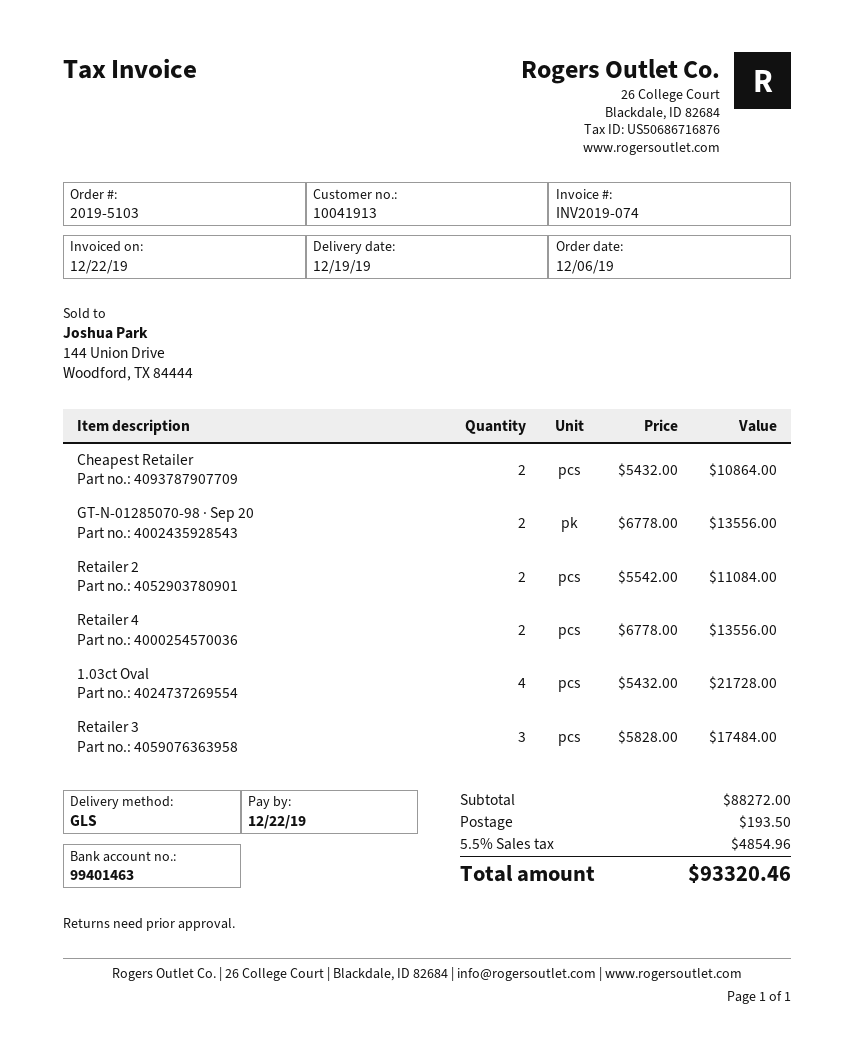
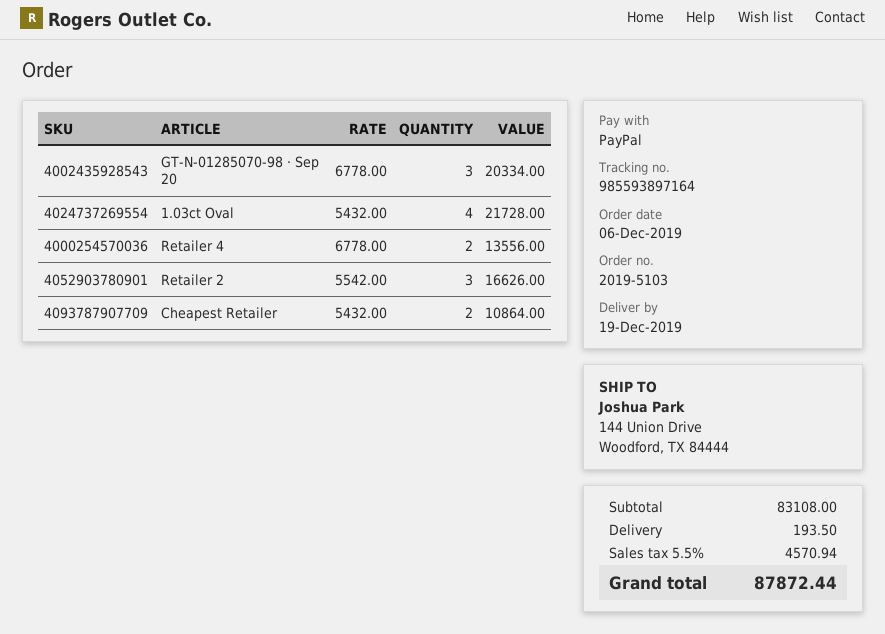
GT-N-01285070-98 · Sep 20: 2 x 6778.00 = 13556.00 -> 3 x 6778.00 = 20334.00
Retailer 2: 2 x 5542.00 = 11084.00 -> 3 x 5542.00 = 16626.00
Retailer 3: 3 x 5828.00 = 17484.00 -> none
subtotal: 88272.00 -> 83108.00
tax: 5.5% = 4854.96 -> 5.5% = 4570.94
total: 93320.46 -> 87872.44

